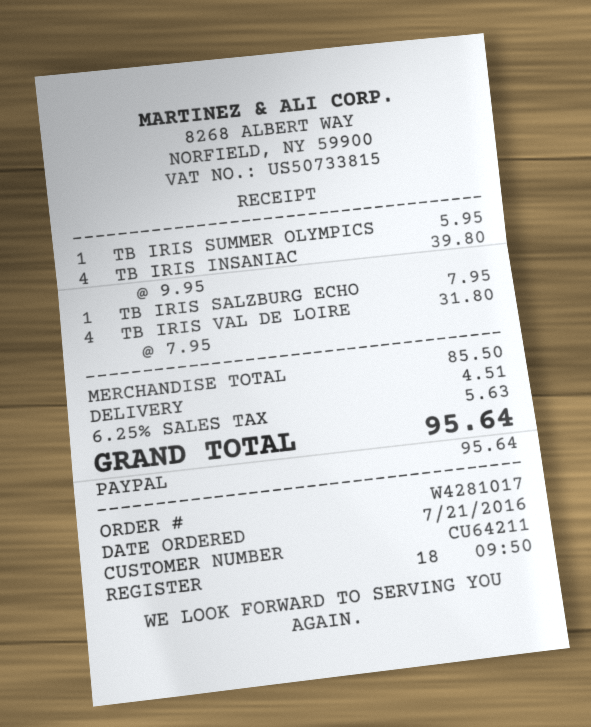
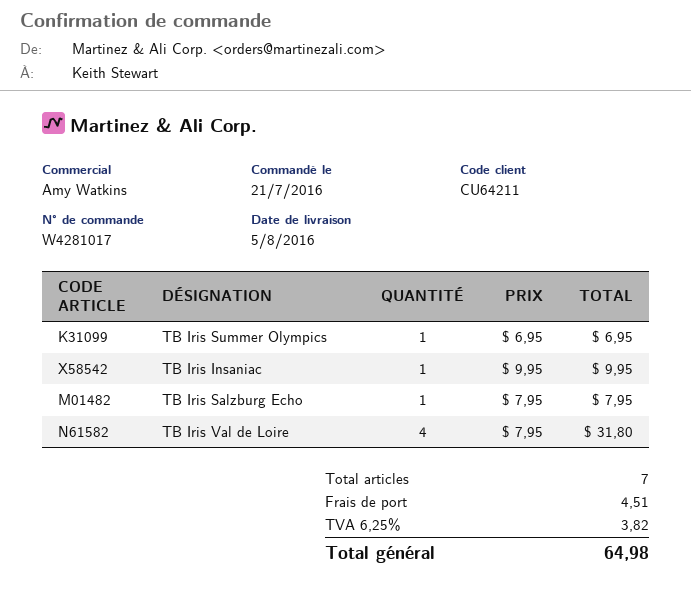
TB IRIS SUMMER OLYMPICS: 1 x 5.95 = 5.95 -> 1 x 6.95 = 6.95
TB IRIS INSANIAC: 4 x 9.95 = 39.80 -> 1 x 9.95 = 9.95
tax: 6.25% = 5.63 -> 6.25% = 3.82
total: 95.64 -> 64.98

